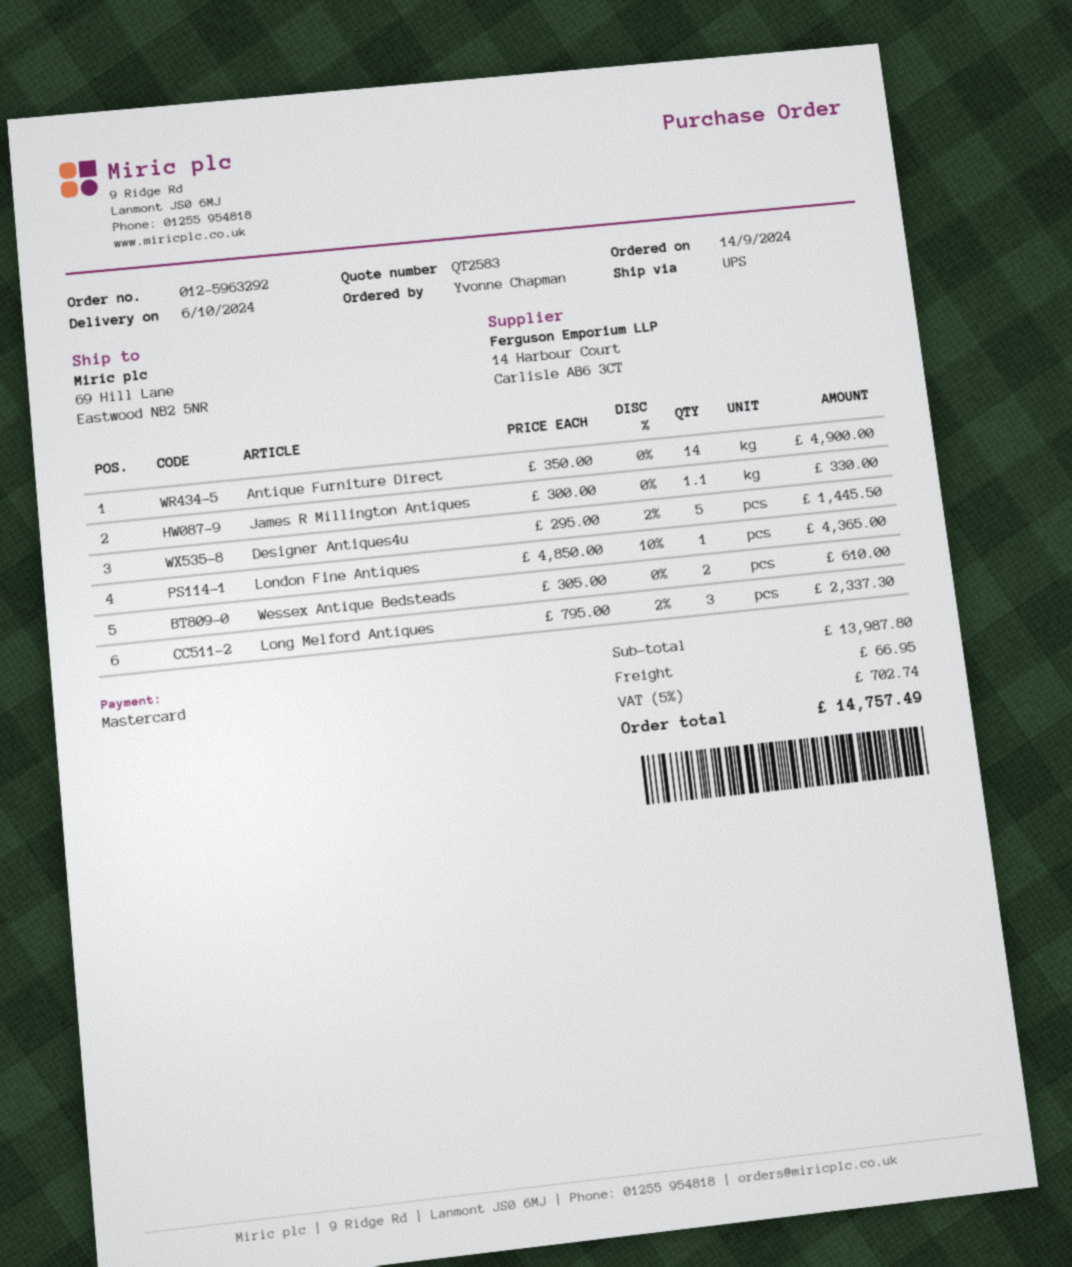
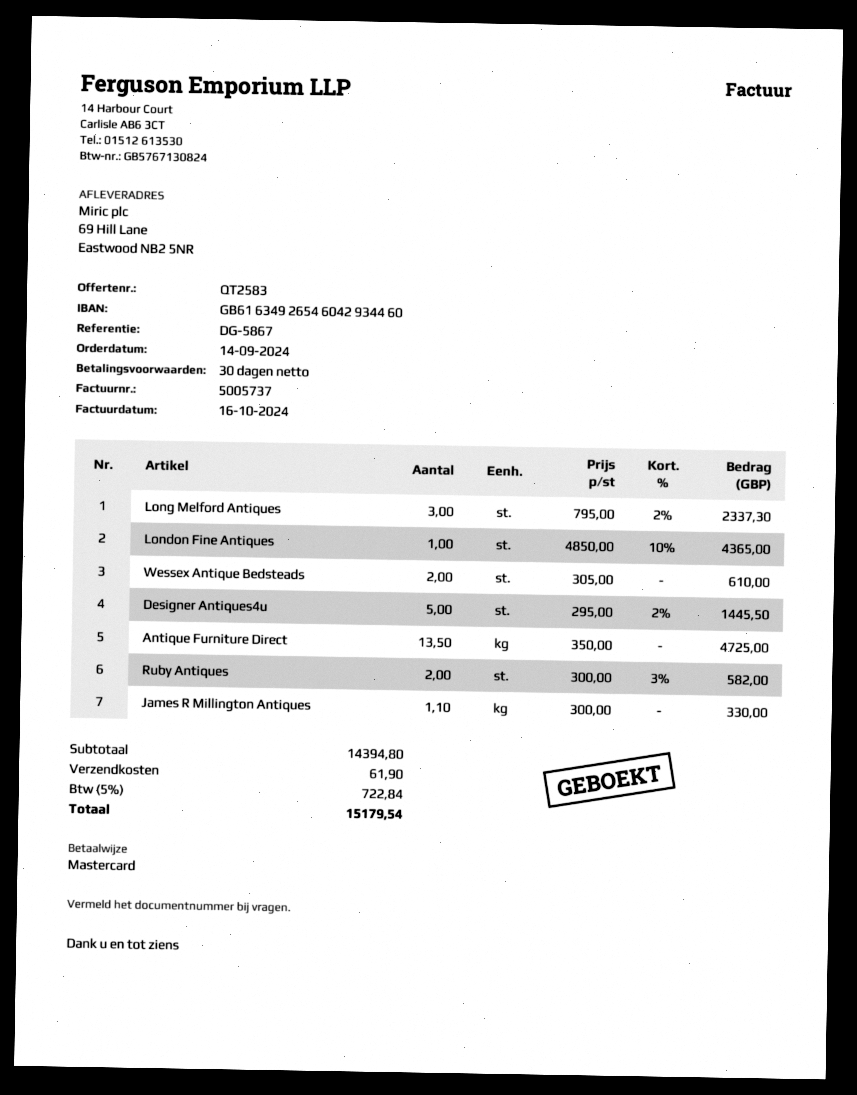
Antique Furniture Direct: 14 x 350.00 = 4900.00 -> 13.5 x 350.00 = 4725.00
Ruby Antiques: none -> 2 x 300.00 - 3% = 582.00
subtotal: 13987.80 -> 14394.80
shipping: 66.95 -> 61.90
tax: 5% = 702.74 -> 5% = 722.84
total: 14757.49 -> 15179.54

